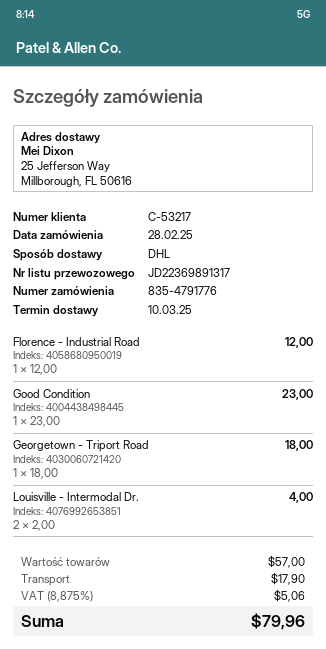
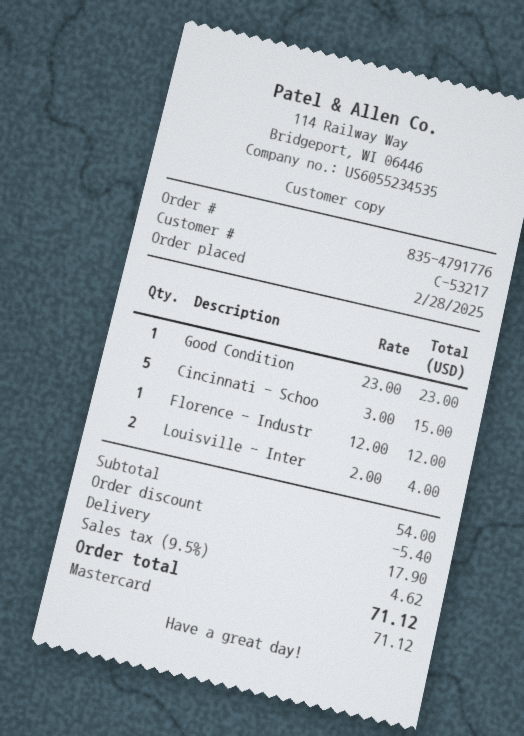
Georgetown - Triport Road: 1 x 18.00 = 18.00 -> none
Cincinnati - Schoo: none -> 5 x 3.00 = 15.00
subtotal: 57.00 -> 54.00
discount: none -> 5.40
tax: 8.875% = 5.06 -> 9.5% = 4.62
total: 79.96 -> 71.12

